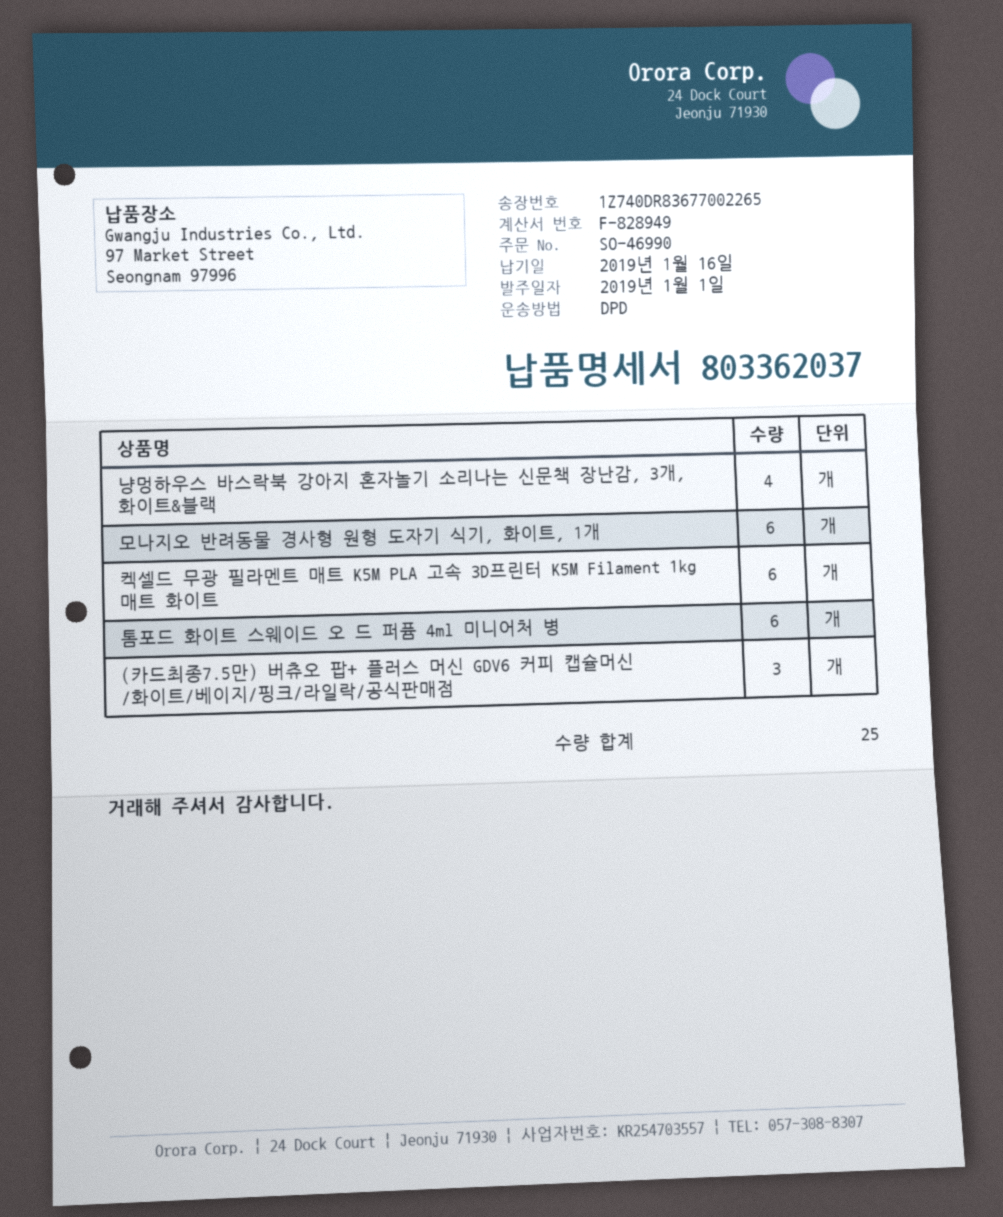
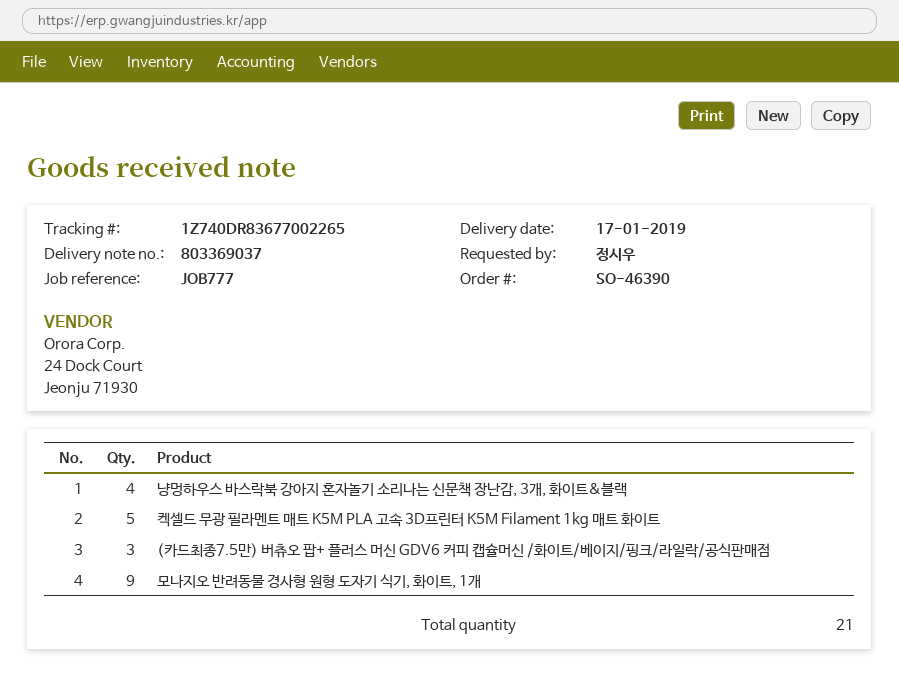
order number: SO-46990 -> SO-46390
delivery note number: 803362037 -> 803369037
delivery date: 2019-01-16 -> 2019-01-17
모나지오 반려동물 경사형 원형 도자기 식기, 화이트, 1개: 6 -> 9
켁셀드 무광 필라멘트 매트 K5M PLA 고속 3D프린터 K5M Filament 1kg 매트 화이트: 6 -> 5
톰포드 화이트 스웨이드 오 드 퍼퓸 4ml 미니어처 병: 6 -> none
total quantity: 25 -> 21

